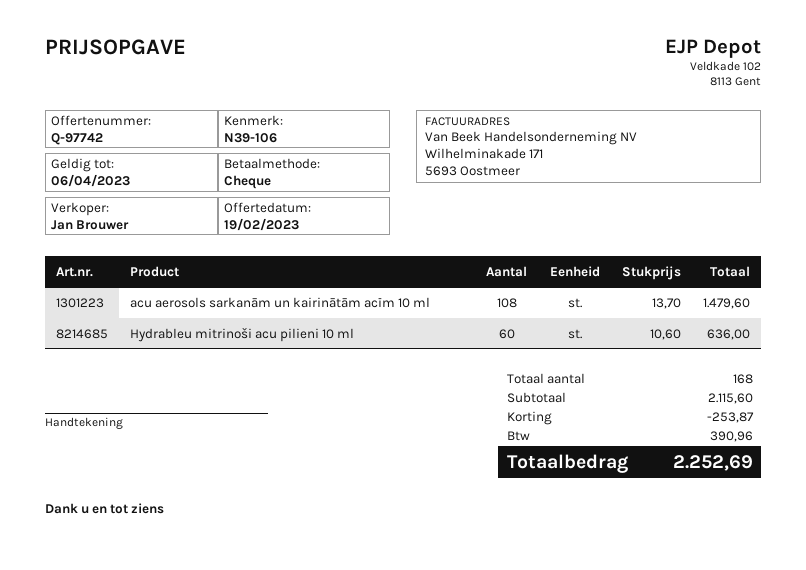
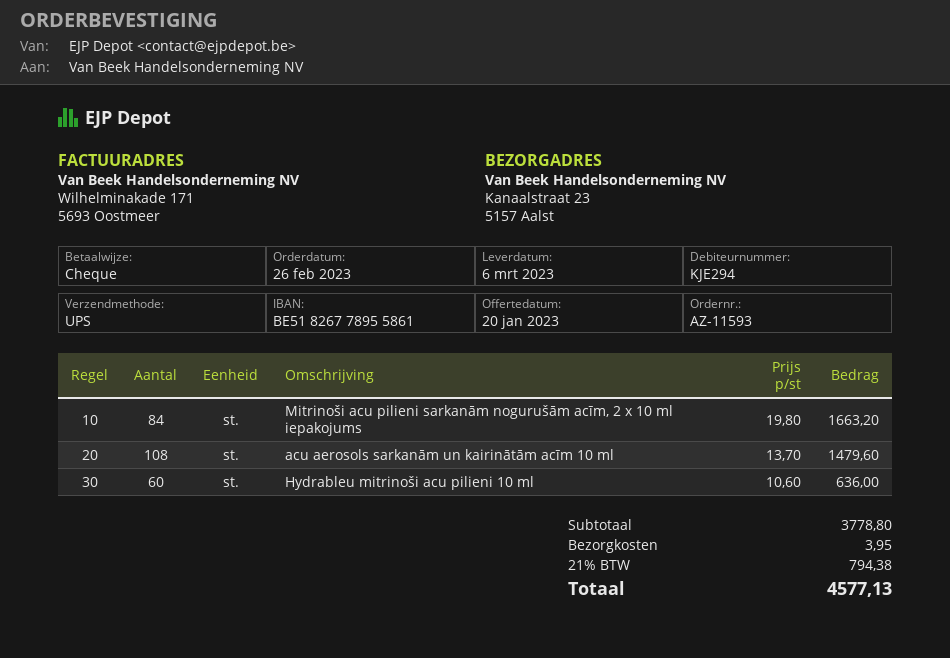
quote date: 2023-02-19 -> 2023-01-20
Mitrinoši acu pilieni sarkanām nogurušām acīm, 2 x 10 ml iepakojums: none -> 84 x 19.80 = 1663.20
subtotal: 2115.60 -> 3778.80
discount: 253.87 -> none
shipping: none -> 3.95
tax: 390.96 -> 794.38
total: 2252.69 -> 4577.13

